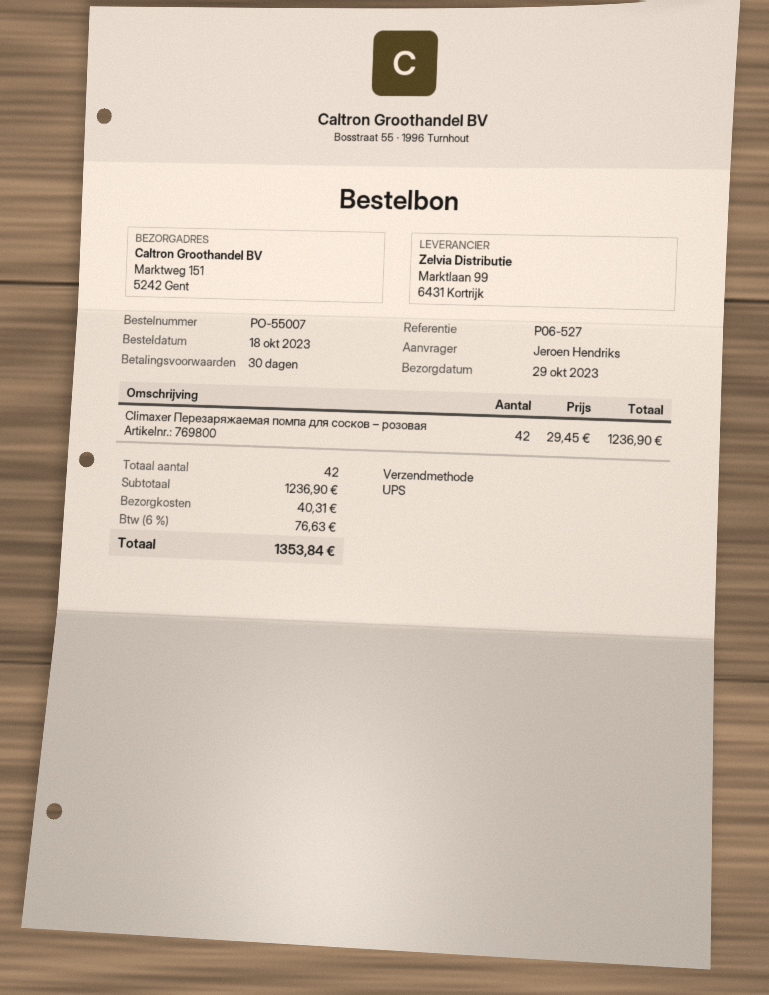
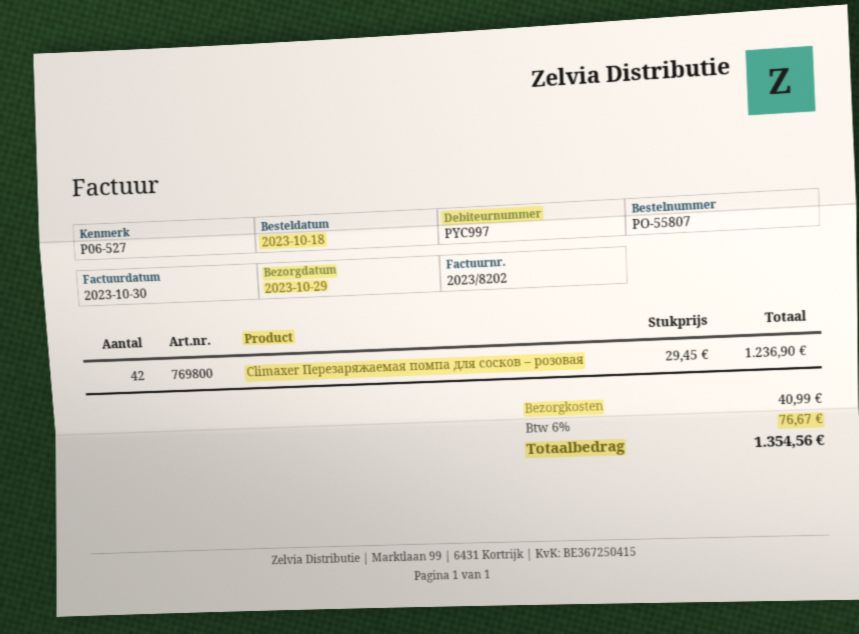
order number: PO-55007 -> PO-55807
shipping: 40.31 -> 40.99
tax: 6% = 76.63 -> 6% = 76.67
total: 1353.84 -> 1354.56

